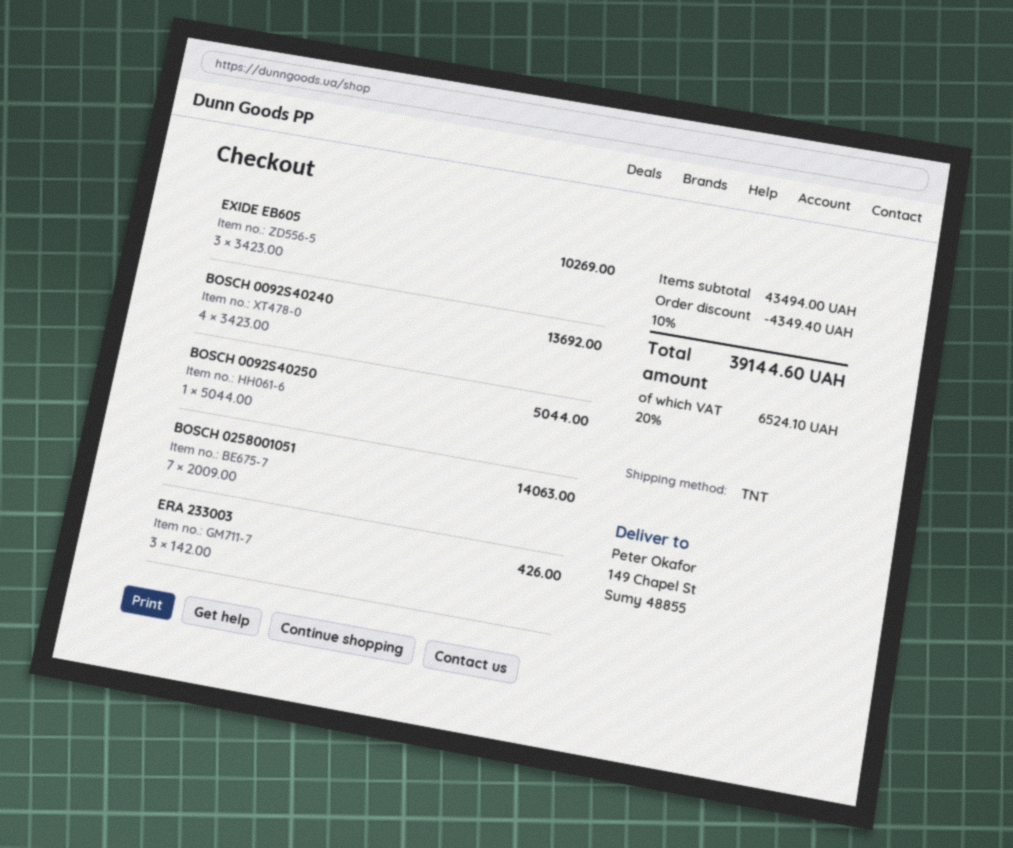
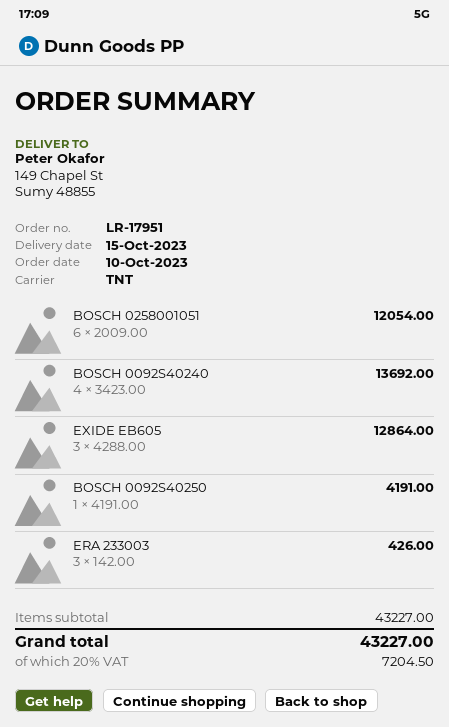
EXIDE EB605: 3 x 3423.00 = 10269.00 -> 3 x 4288.00 = 12864.00
BOSCH 0092S40250: 1 x 5044.00 = 5044.00 -> 1 x 4191.00 = 4191.00
BOSCH 0258001051: 7 x 2009.00 = 14063.00 -> 6 x 2009.00 = 12054.00
subtotal: 43494.00 -> 43227.00
discount: 10% = 4349.40 -> none
tax: 20% = 6524.10 -> 20% = 7204.50
total: 39144.60 -> 43227.00

